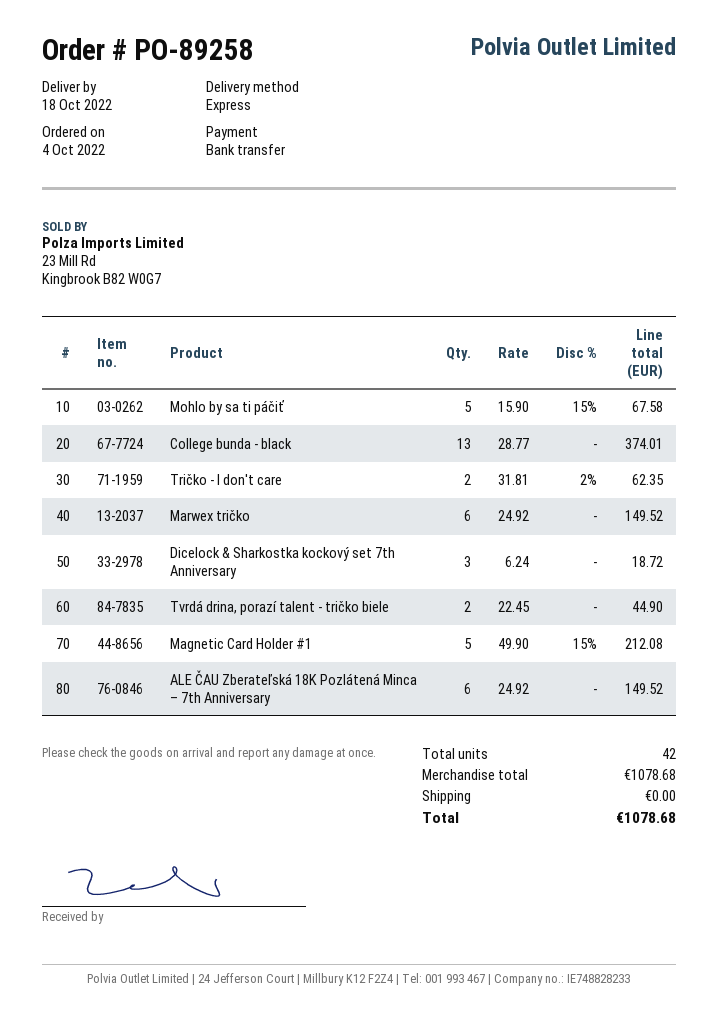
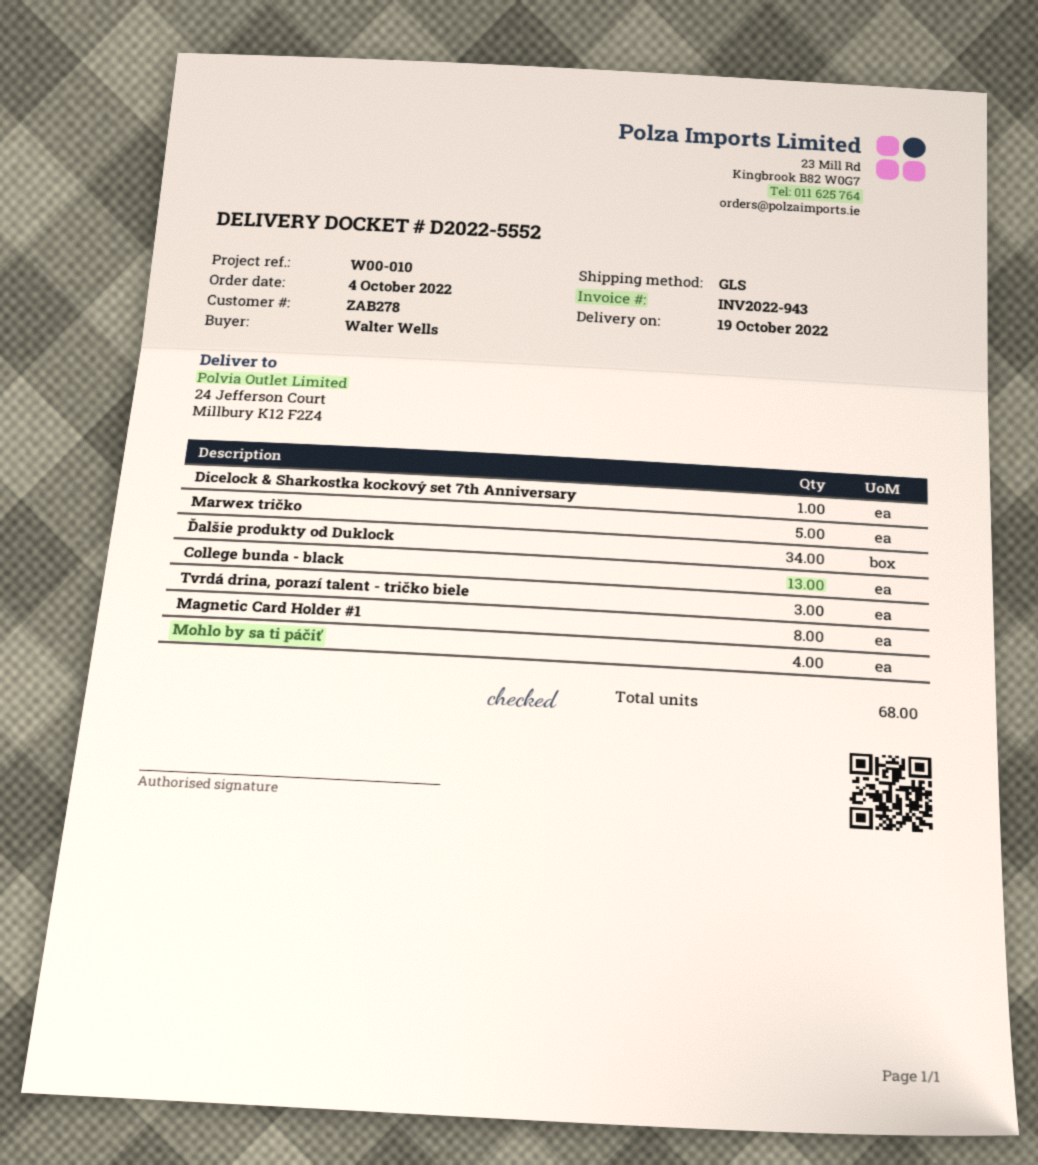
delivery date: 2022-10-18 -> 2022-10-19
shipping method: express -> GLS
Mohlo by sa ti páčiť: 5 -> 4
Tričko - I don't care: 2 -> none
Marwex tričko: 6 -> 5
Dicelock & Sharkostka kockový set 7th Anniversary: 3 -> 1
Tvrdá drina, porazí talent - tričko biele: 2 -> 3
Magnetic Card Holder #1: 5 -> 8
ALE ČAU Zberateľská 18K Pozlátená Minca – 7th Anniversary: 6 -> none
Ďalšie produkty od Duklock: none -> 34
total quantity: 42 -> 68

